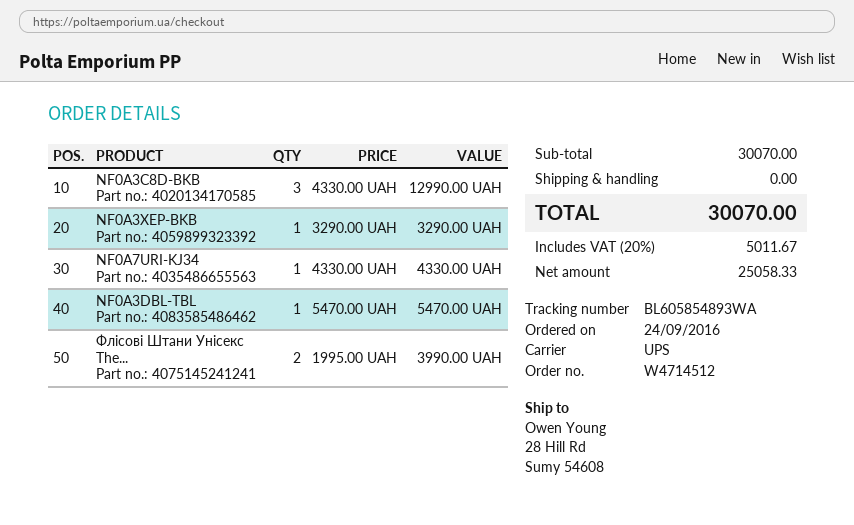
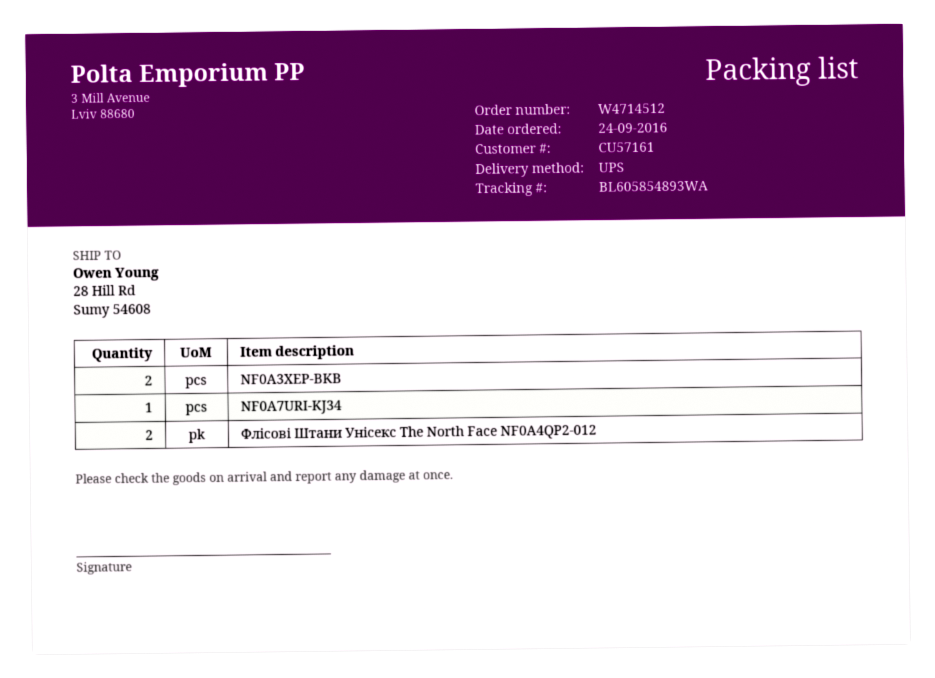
NF0A3C8D-BKB: 3 -> none
NF0A3XEP-BKB: 1 -> 2
NF0A3DBL-TBL: 1 -> none

